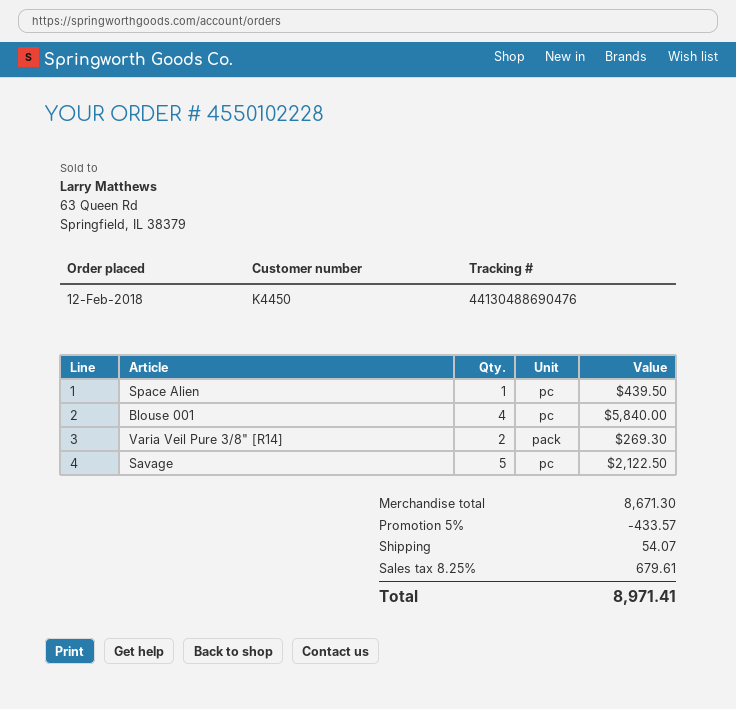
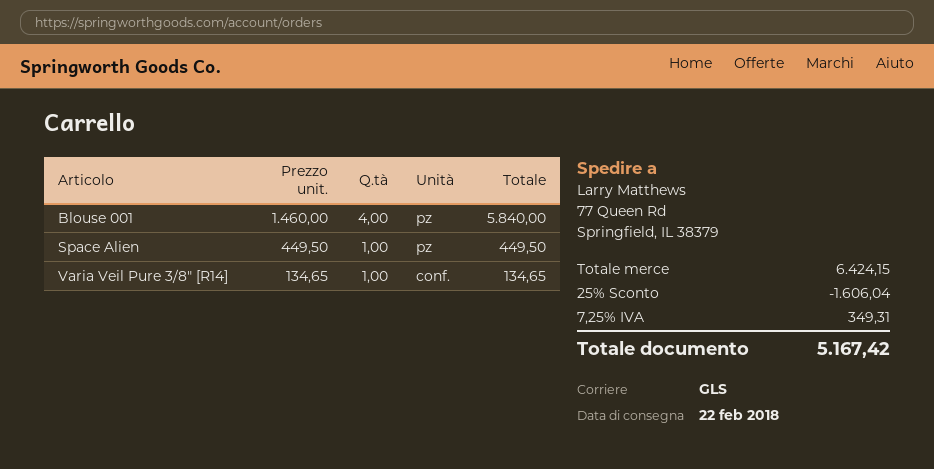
Space Alien: 1 for 439.50 -> 1 for 449.50
Varia Veil Pure 3/8" [R14]: 2 for 269.30 -> 1 for 134.65
Savage: 5 for 2122.50 -> none
subtotal: 8671.30 -> 6424.15
discount: 5% = 433.57 -> 25% = 1606.04
shipping: 54.07 -> none
tax: 8.25% = 679.61 -> 7.25% = 349.31
total: 8971.41 -> 5167.42

